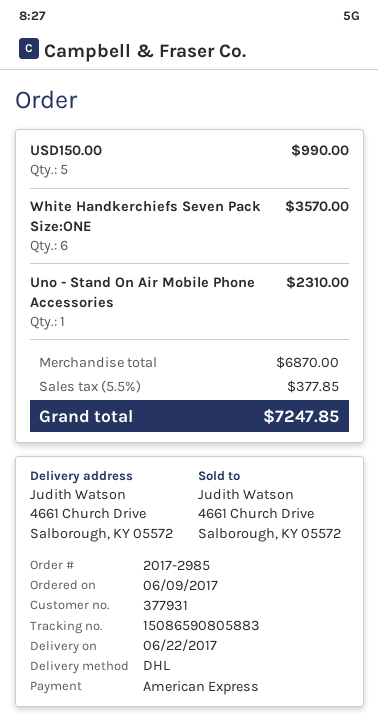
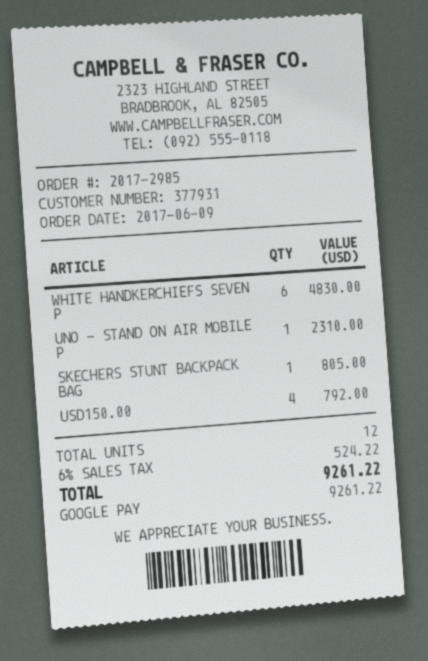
payment method: American Express -> Google Pay
USD150.00: 5 for 990.00 -> 4 for 792.00
White Handkerchiefs Seven Pack Size:ONE: 6 for 3570.00 -> 6 for 4830.00
SKECHERS STUNT BACKPACK BAG: none -> 1 for 805.00
tax: 5.5% = 377.85 -> 6% = 524.22
total: 7247.85 -> 9261.22

